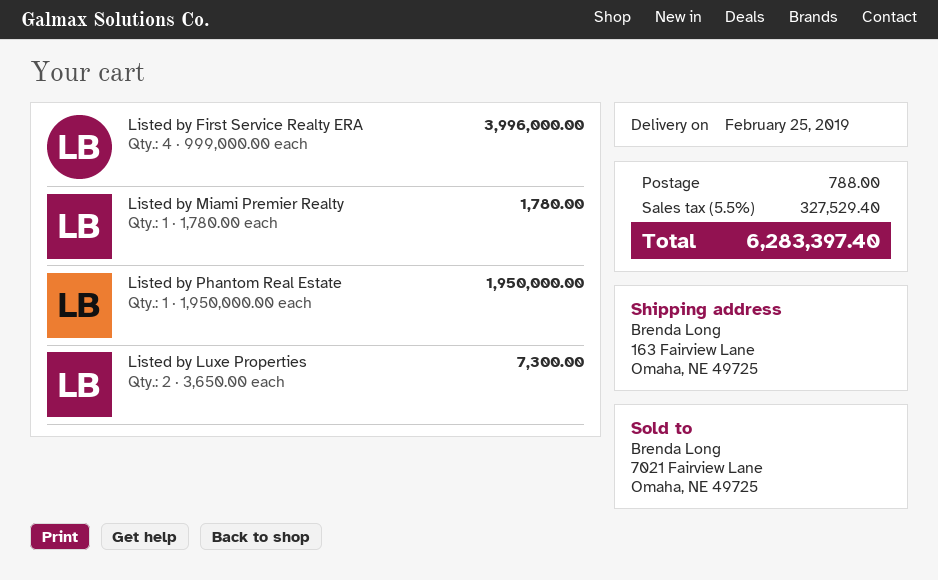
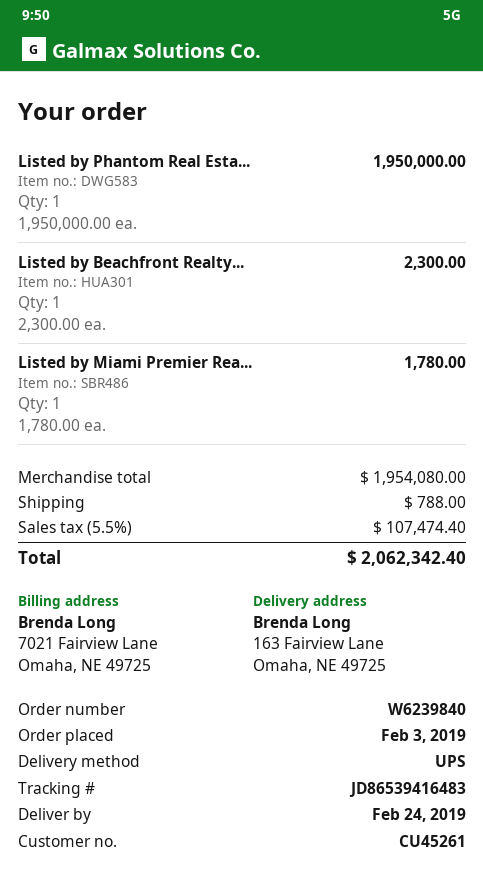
delivery date: 2019-02-25 -> 2019-02-24
Listed by First Service Realty ERA: 4 x 999000.00 = 3996000.00 -> none
Listed by Luxe Properties: 2 x 3650.00 = 7300.00 -> none
Listed by Beachfront Realty...: none -> 1 x 2300.00 = 2300.00
tax: 5.5% = 327529.40 -> 5.5% = 107474.40
total: 6283397.40 -> 2062342.40

